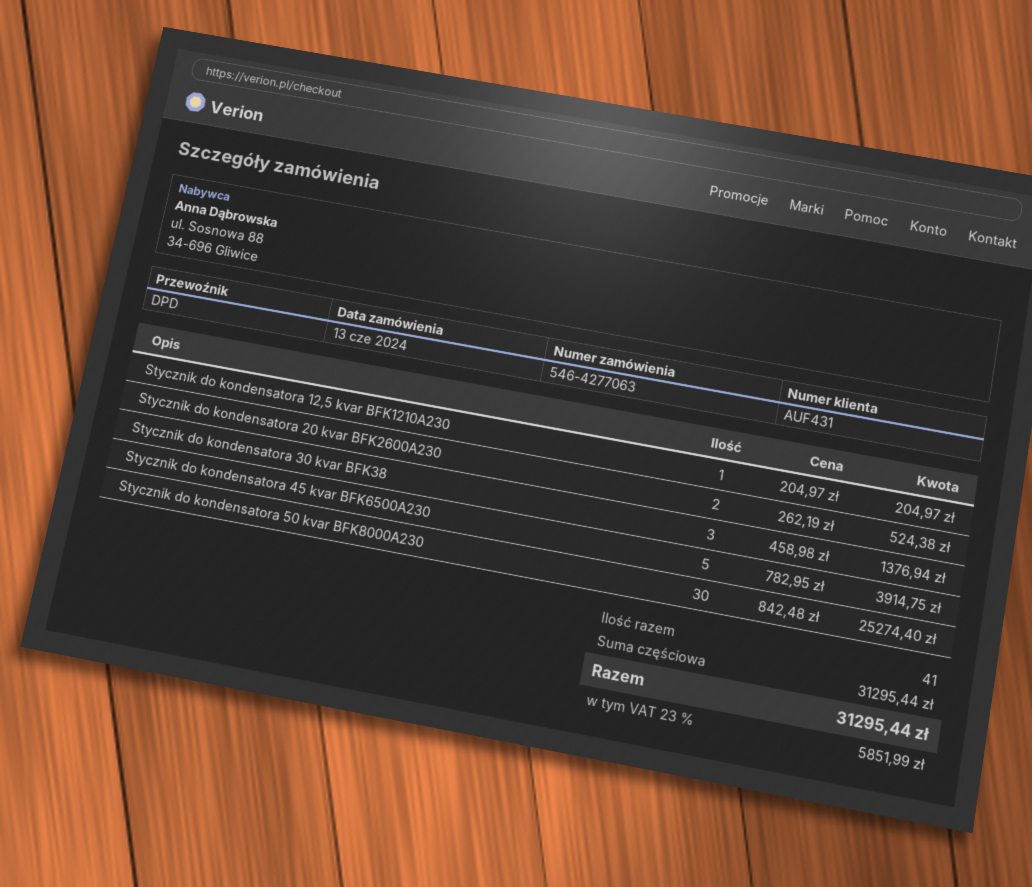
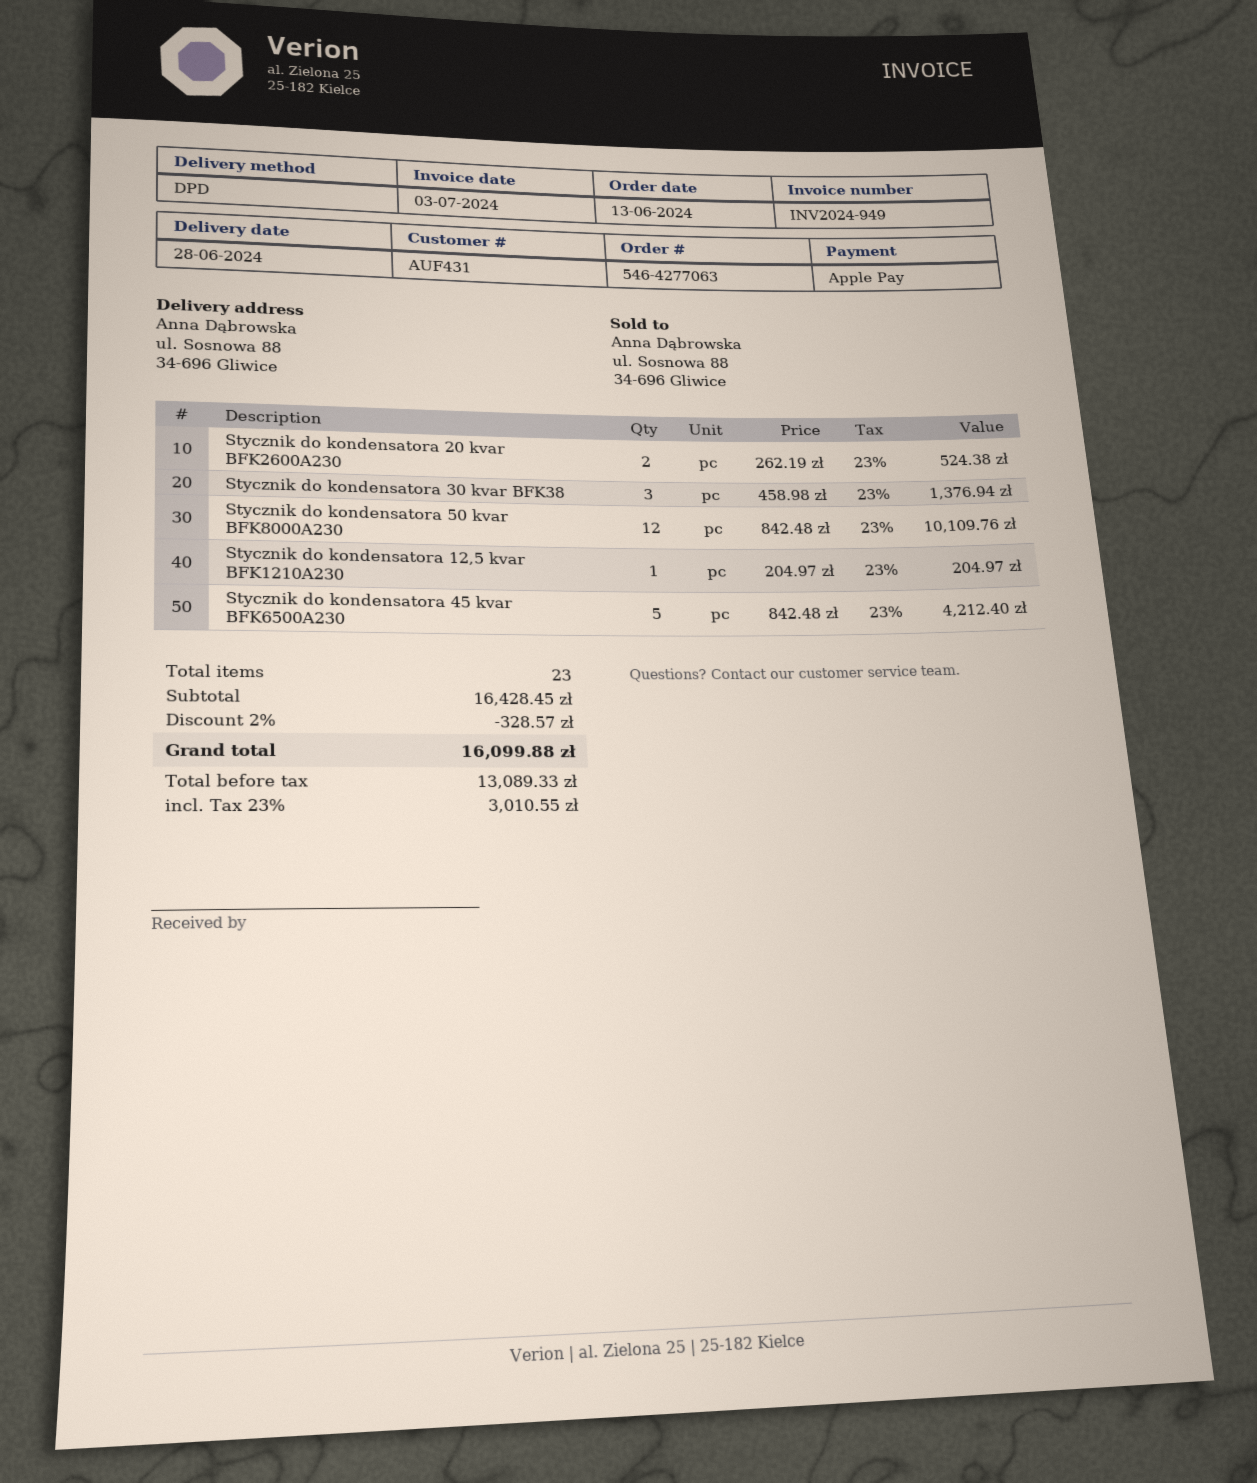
Stycznik do kondensatora 45 kvar BFK6500A230: 5 x 782.95 = 3914.75 -> 5 x 842.48 = 4212.40
Stycznik do kondensatora 50 kvar BFK8000A230: 30 x 842.48 = 25274.40 -> 12 x 842.48 = 10109.76
total quantity: 41 -> 23
subtotal: 31295.44 -> 16428.45
discount: none -> 2% = 328.57
tax: 23% = 5851.99 -> 23% = 3010.55
total: 31295.44 -> 16099.88

